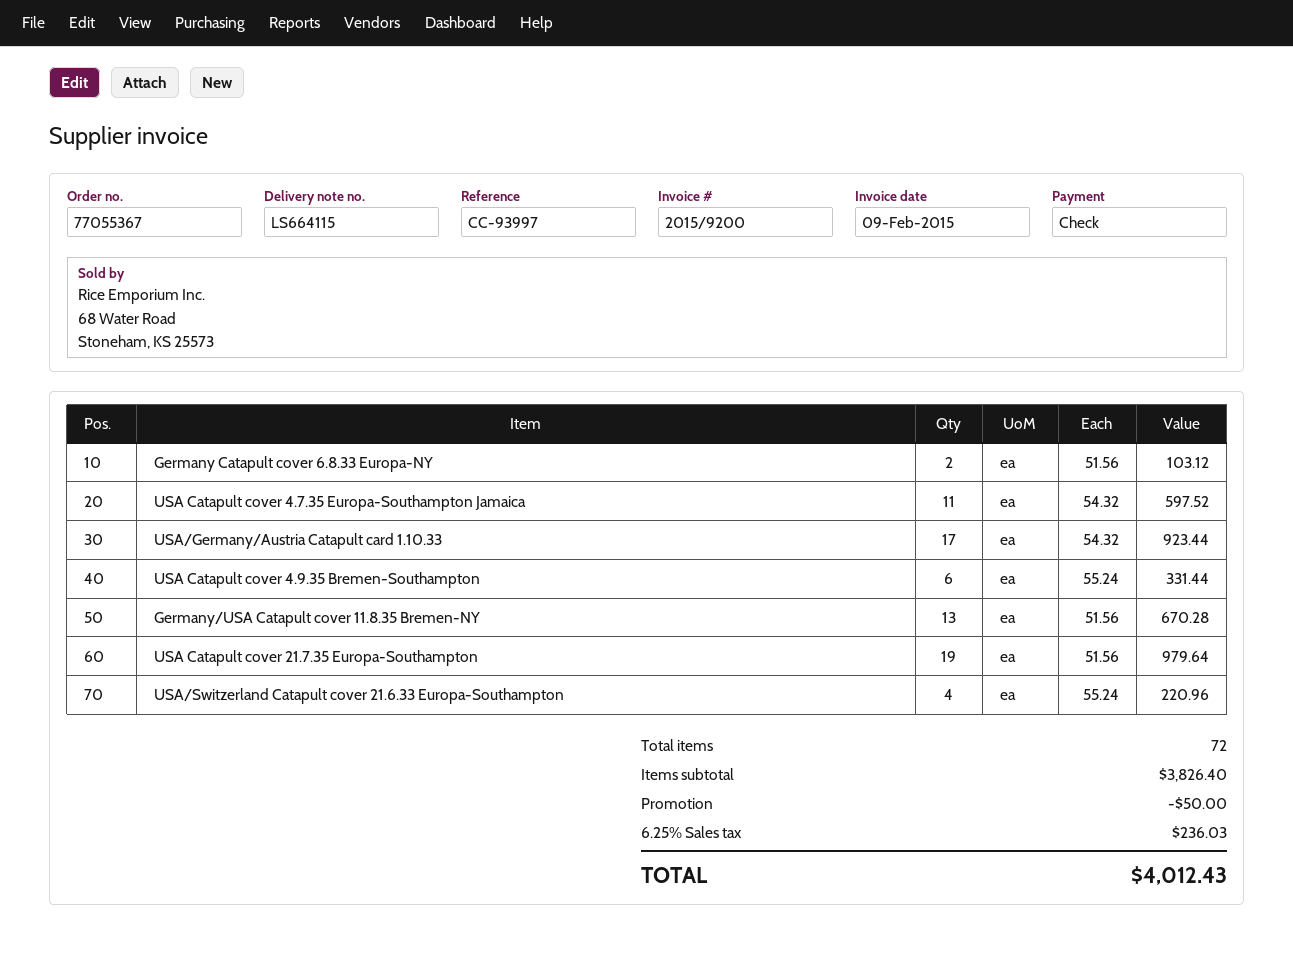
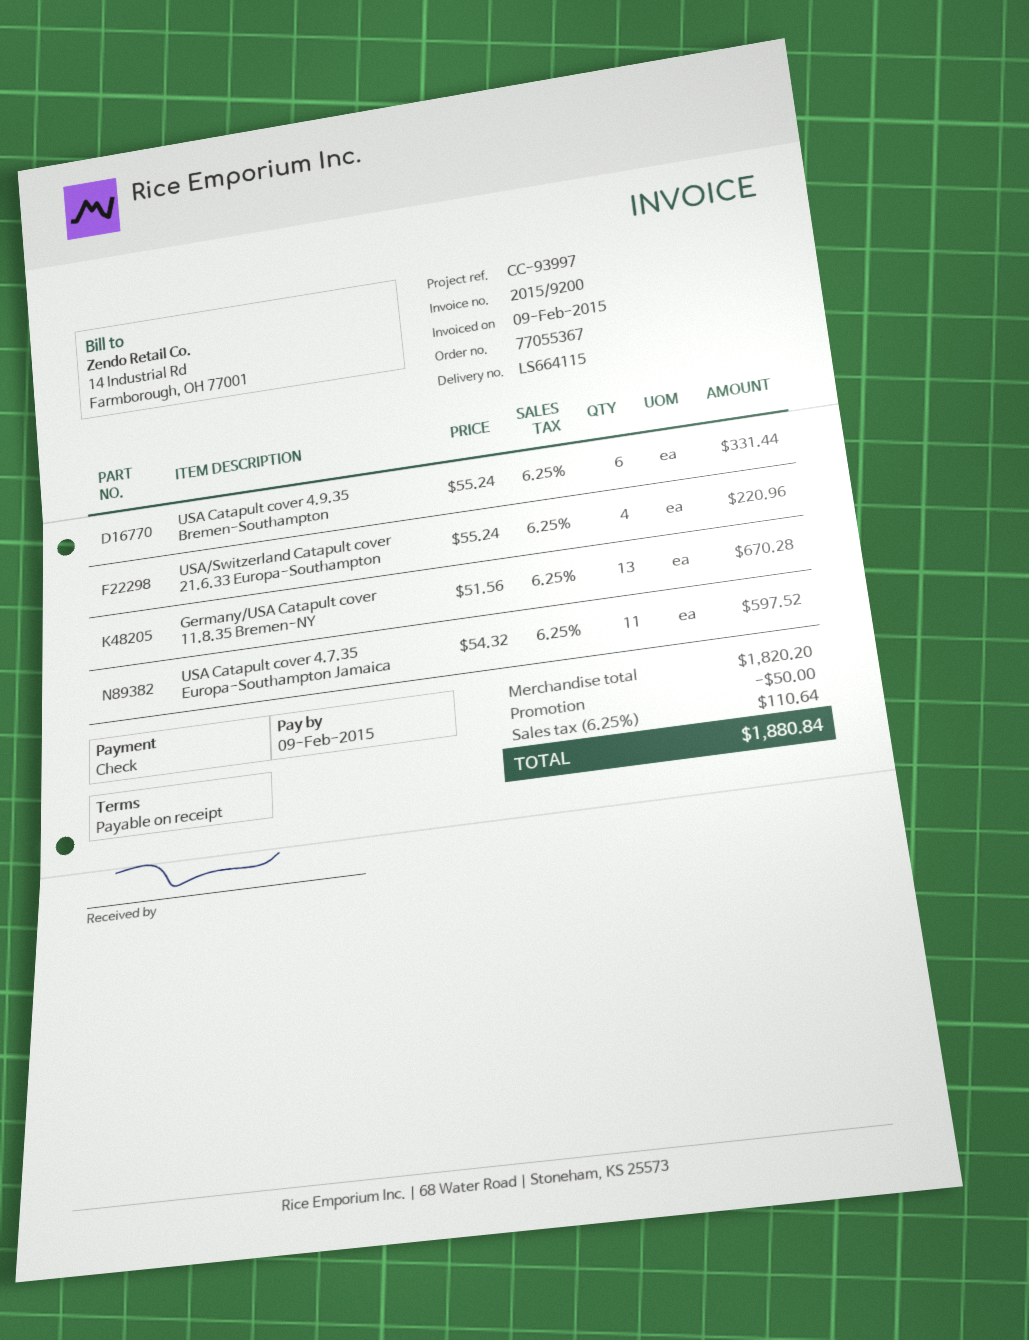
Germany Catapult cover 6.8.33 Europa-NY: 2 x 51.56 = 103.12 -> none
USA/Germany/Austria Catapult card 1.10.33: 17 x 54.32 = 923.44 -> none
USA Catapult cover 21.7.35 Europa-Southampton: 19 x 51.56 = 979.64 -> none
subtotal: 3826.40 -> 1820.20
tax: 6.25% = 236.03 -> 6.25% = 110.64
total: 4012.43 -> 1880.84

